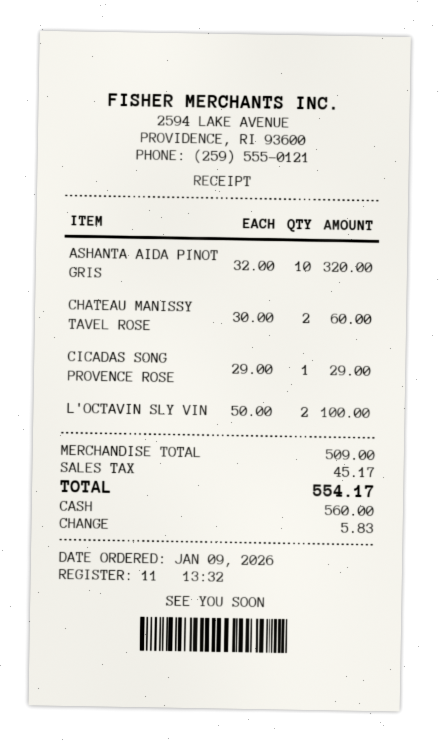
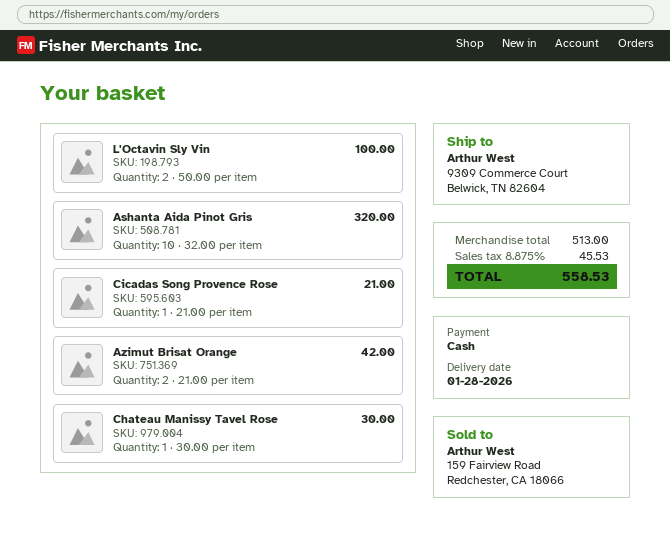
CHATEAU MANISSY TAVEL ROSE: 2 x 30.00 = 60.00 -> 1 x 30.00 = 30.00
CICADAS SONG PROVENCE ROSE: 1 x 29.00 = 29.00 -> 1 x 21.00 = 21.00
Azimut Brisat Orange: none -> 2 x 21.00 = 42.00
subtotal: 509.00 -> 513.00
tax: 45.17 -> 45.53
total: 554.17 -> 558.53

